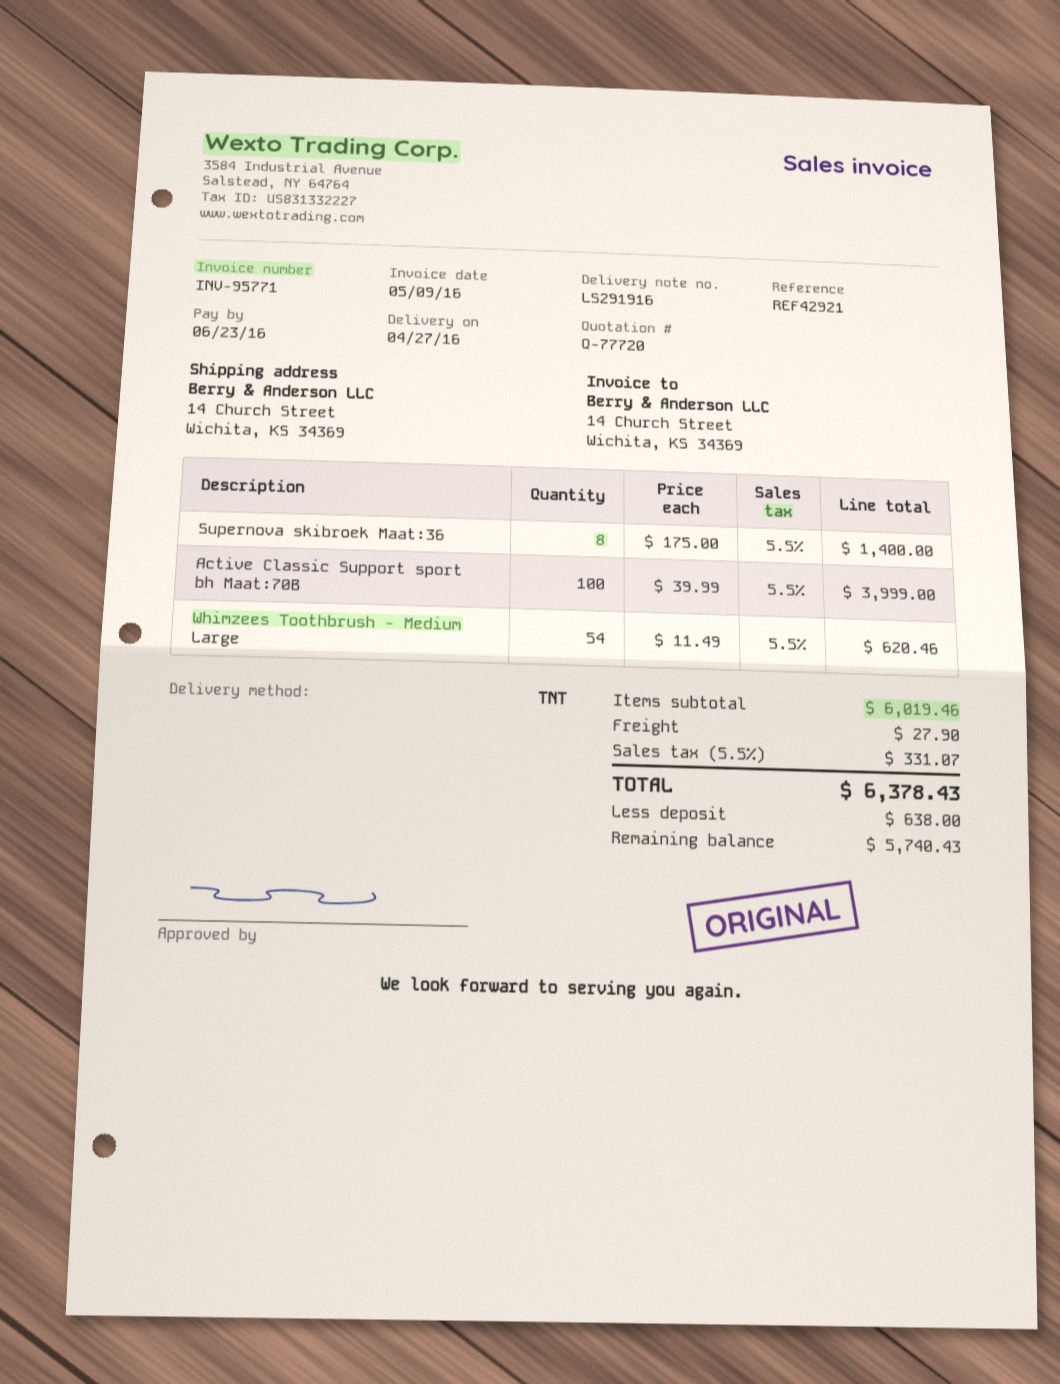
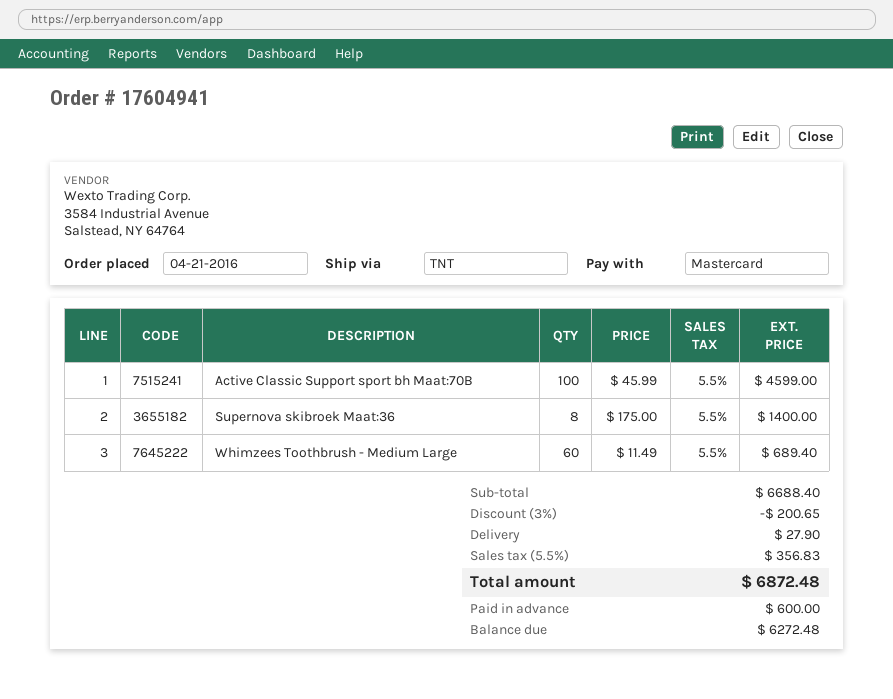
Active Classic Support sport bh Maat:70B: 100 x 39.99 = 3999.00 -> 100 x 45.99 = 4599.00
Whimzees Toothbrush - Medium Large: 54 x 11.49 = 620.46 -> 60 x 11.49 = 689.40
subtotal: 6019.46 -> 6688.40
discount: none -> 3% = 200.65
tax: 5.5% = 331.07 -> 5.5% = 356.83
total: 6378.43 -> 6872.48
deposit: 638.00 -> 600.00
balance: 5740.43 -> 6272.48

